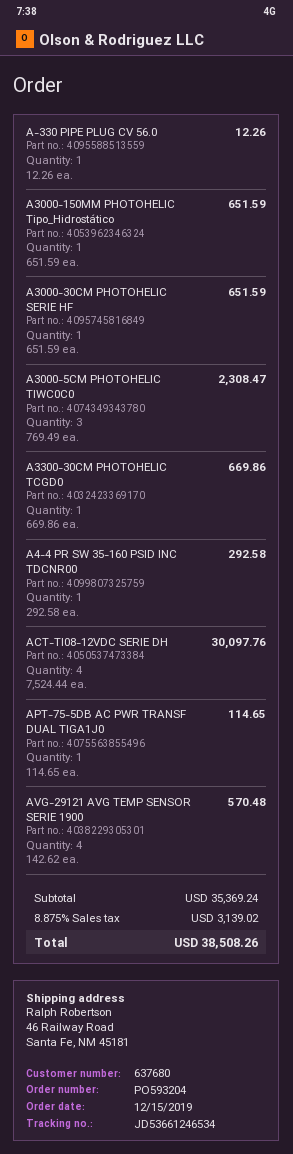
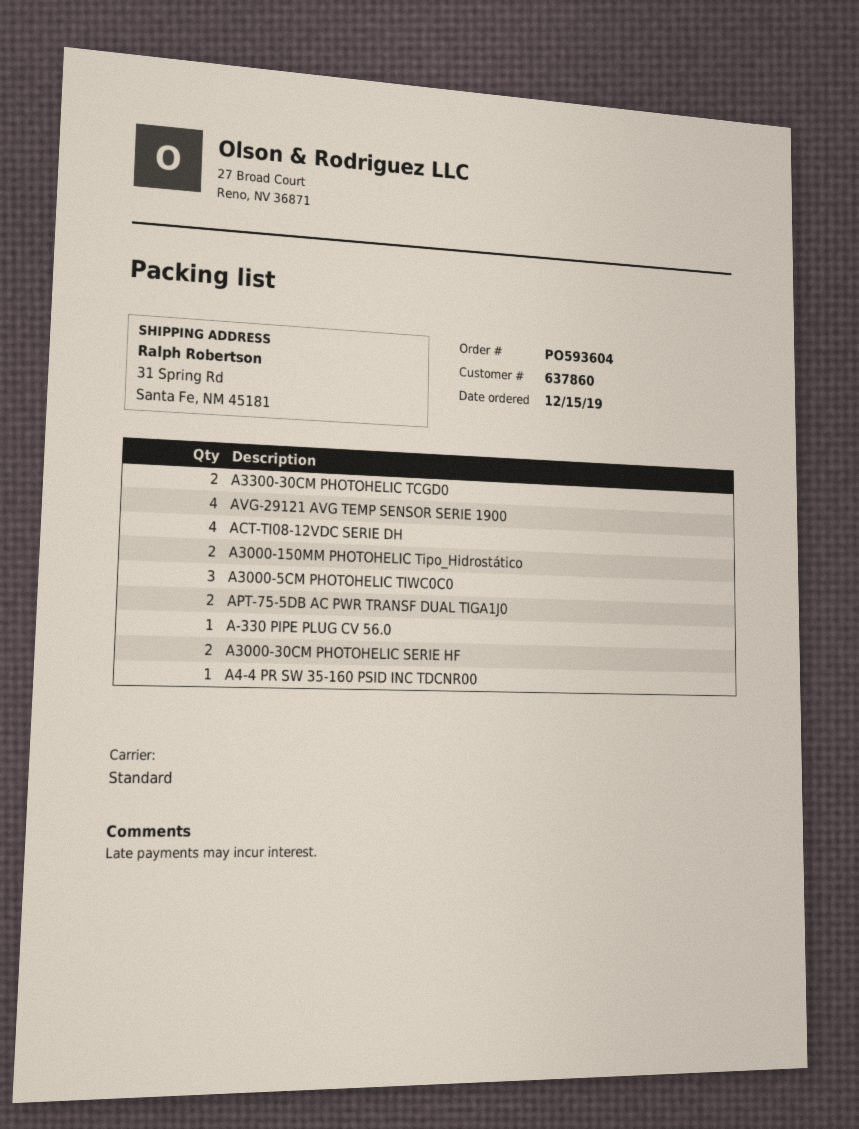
order number: PO593204 -> PO593604
customer number: 637680 -> 637860
ship to: 46 Railway Road, Santa Fe, NM 45181 -> 31 Spring Rd, Santa Fe, NM 45181
A3000-150MM PHOTOHELIC Tipo_Hidrostático: 1 -> 2
A3000-30CM PHOTOHELIC SERIE HF: 1 -> 2
A3300-30CM PHOTOHELIC TCGD0: 1 -> 2
APT-75-5DB AC PWR TRANSF DUAL TIGA1J0: 1 -> 2

